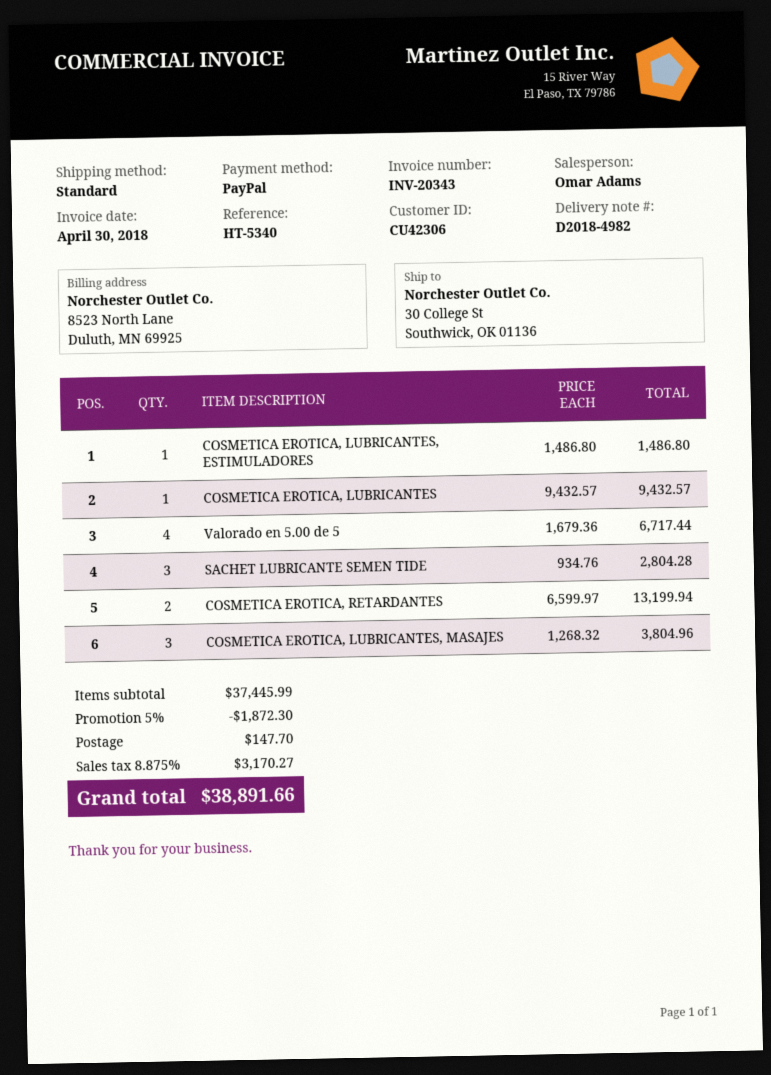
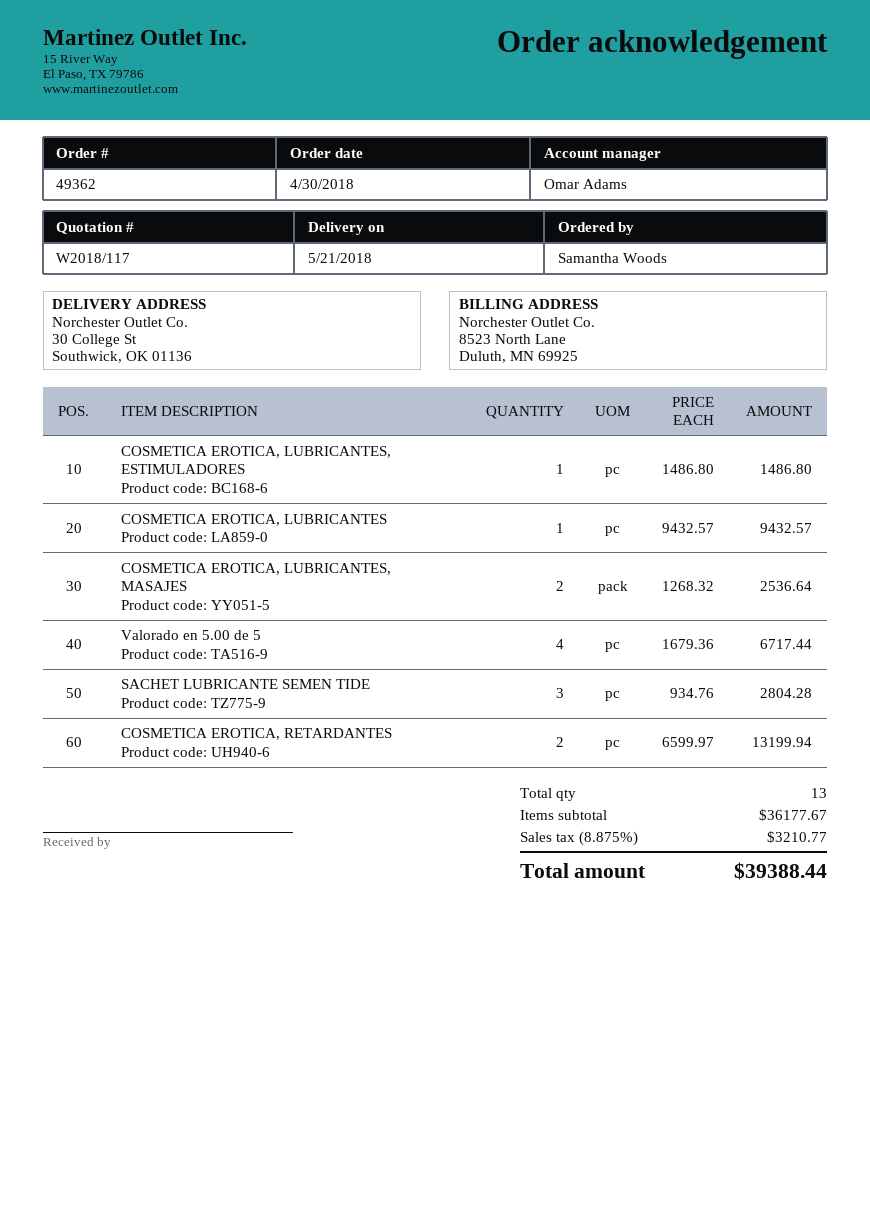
COSMETICA EROTICA, LUBRICANTES, MASAJES: 3 x 1268.32 = 3804.96 -> 2 x 1268.32 = 2536.64
subtotal: 37445.99 -> 36177.67
discount: 5% = 1872.30 -> none
shipping: 147.70 -> none
tax: 8.875% = 3170.27 -> 8.875% = 3210.77
total: 38891.66 -> 39388.44

